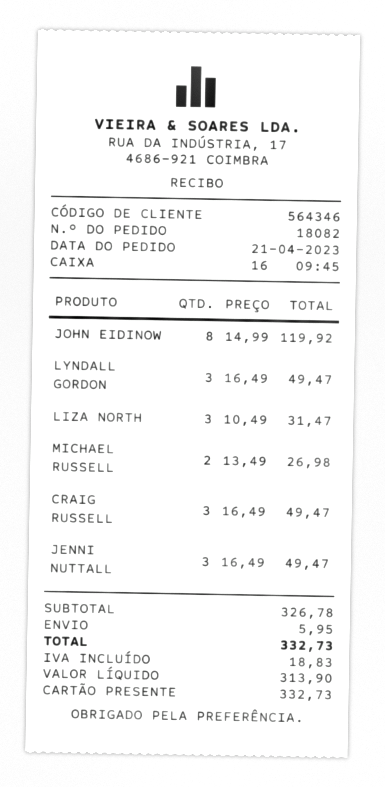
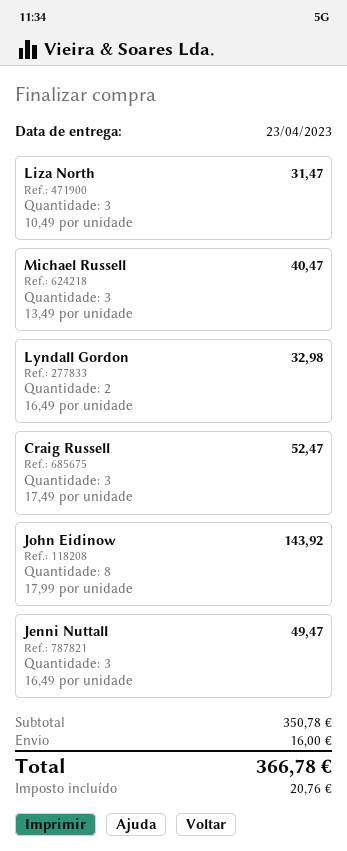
JOHN EIDINOW: 8 x 14.99 = 119.92 -> 8 x 17.99 = 143.92
LYNDALL GORDON: 3 x 16.49 = 49.47 -> 2 x 16.49 = 32.98
MICHAEL RUSSELL: 2 x 13.49 = 26.98 -> 3 x 13.49 = 40.47
CRAIG RUSSELL: 3 x 16.49 = 49.47 -> 3 x 17.49 = 52.47
subtotal: 326.78 -> 350.78
shipping: 5.95 -> 16.00
tax: 18.83 -> 20.76
total: 332.73 -> 366.78

